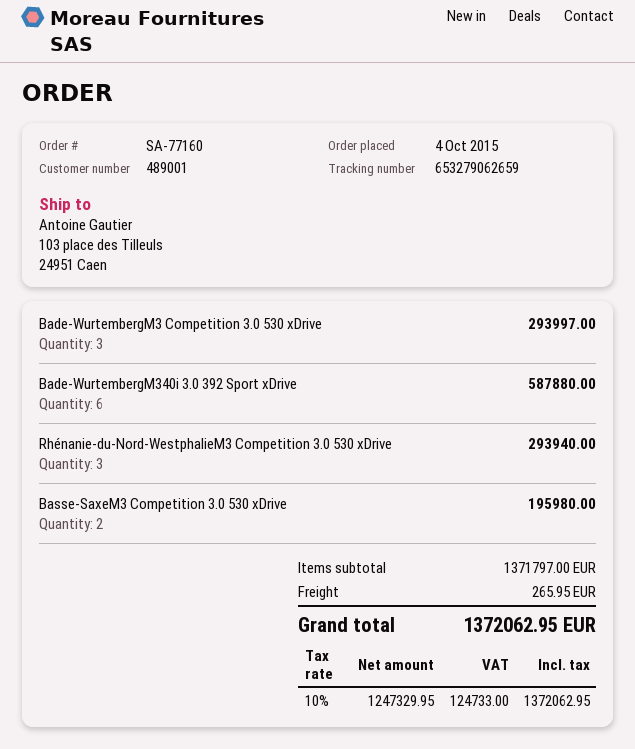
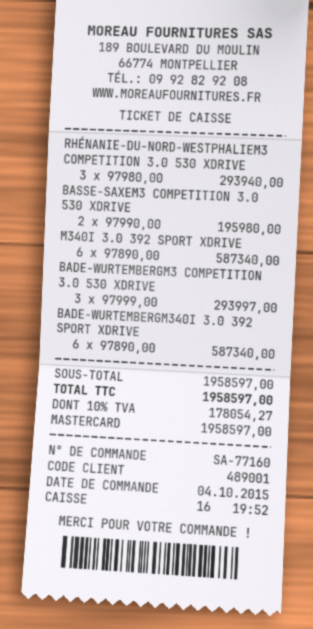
Bade-WurtembergM340i 3.0 392 Sport xDrive: 6 for 587880.00 -> 6 for 587340.00
M340I 3.0 392 SPORT XDRIVE: none -> 6 for 587340.00
subtotal: 1371797.00 -> 1958597.00
shipping: 265.95 -> none
tax: 10% = 124733.00 -> 10% = 178054.27
total: 1372062.95 -> 1958597.00

